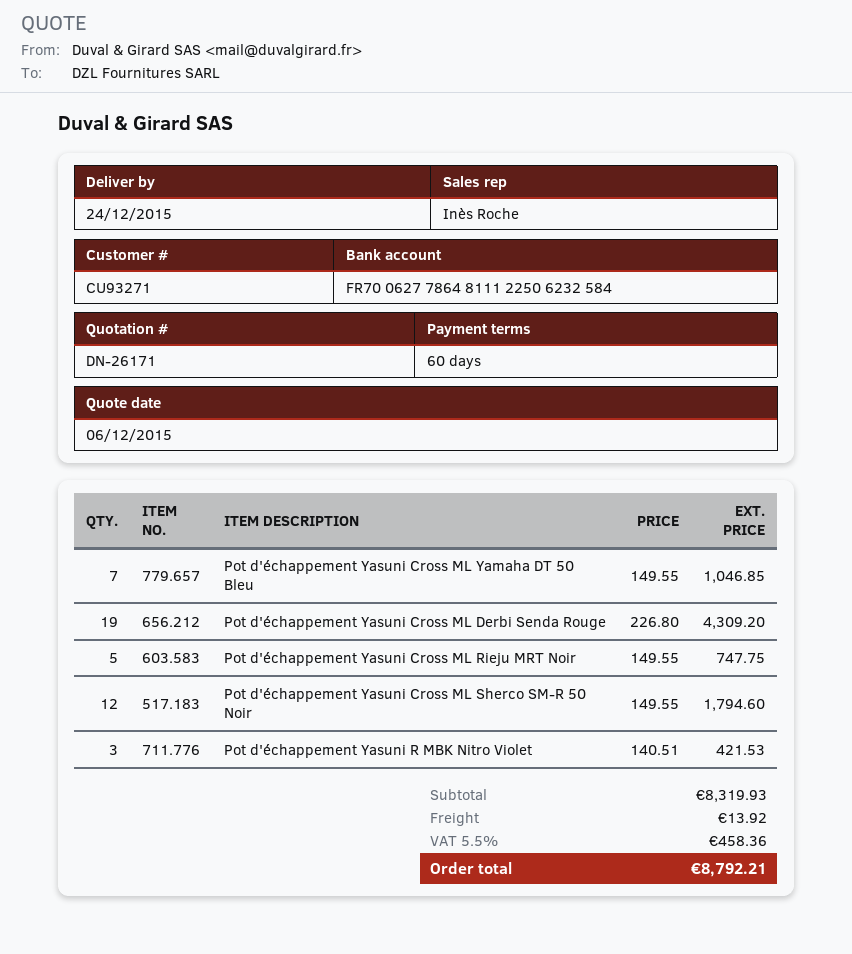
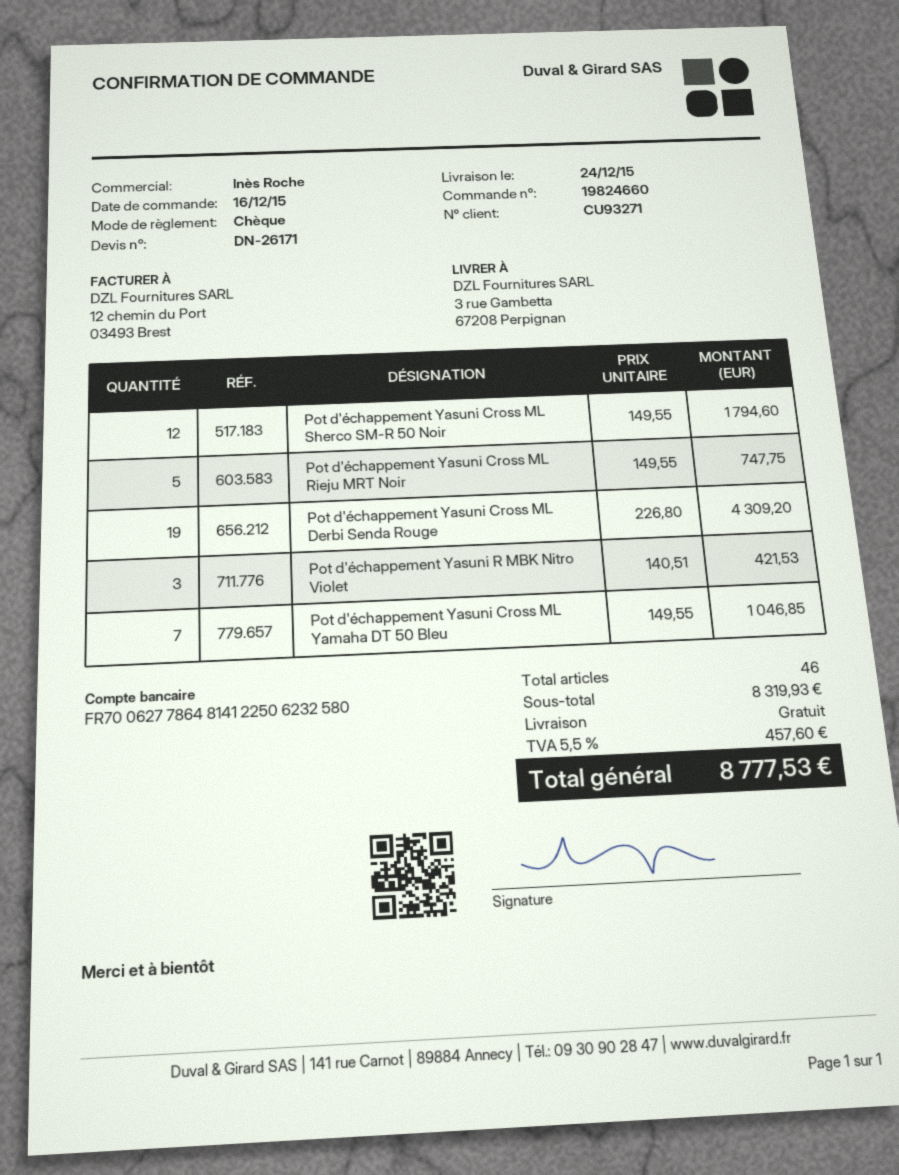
bank account: FR7006277864811122506232584 -> FR7006277864814122506232580
shipping: 13.92 -> 0.00
tax: 5.5% = 458.36 -> 5.5% = 457.60
total: 8792.21 -> 8777.53

